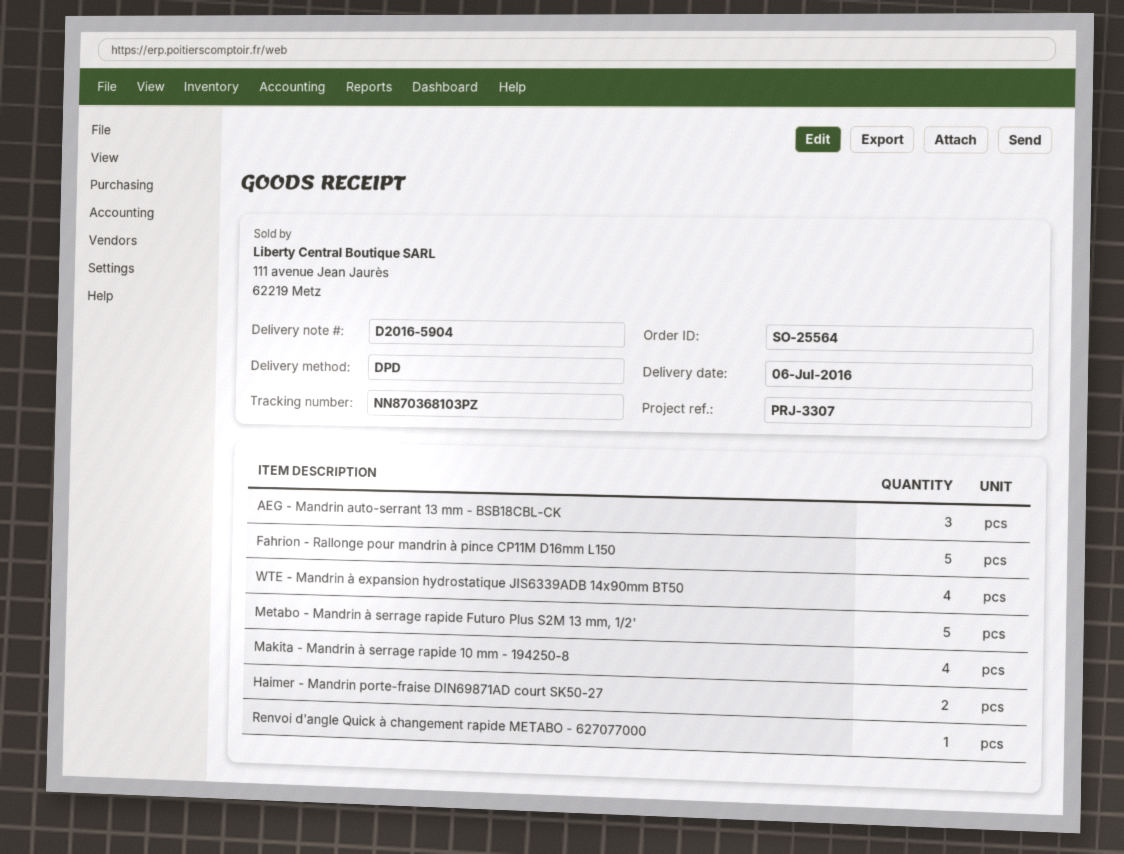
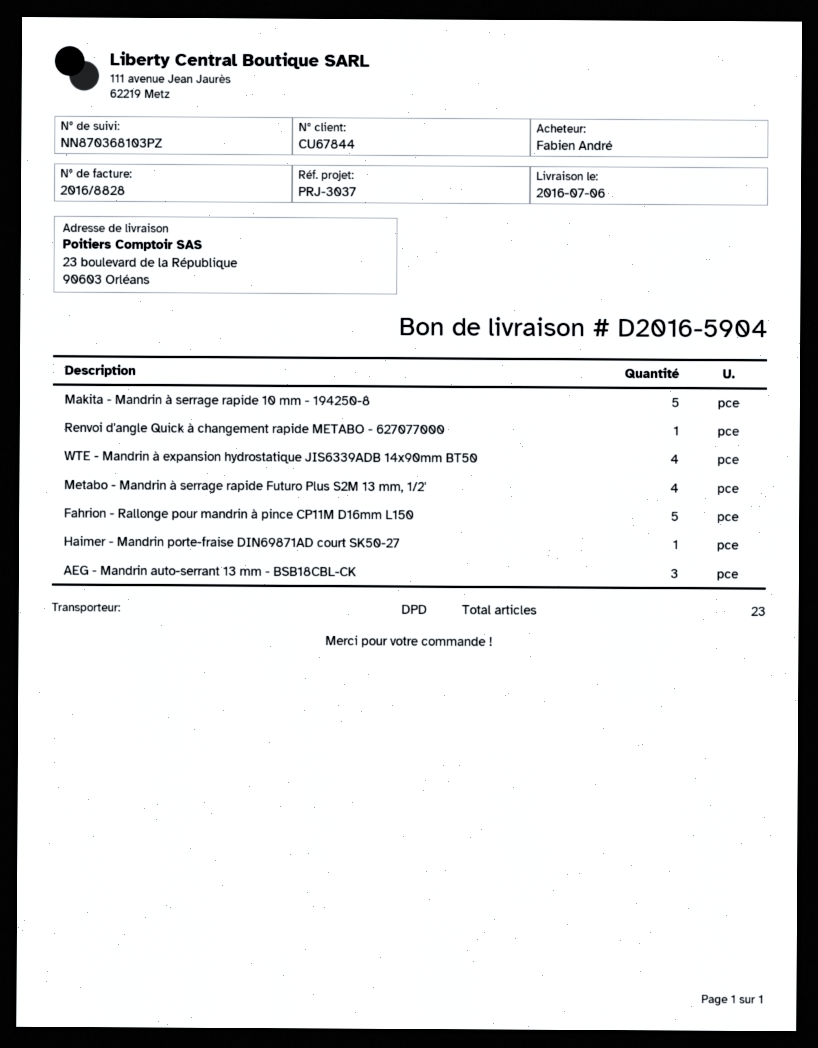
reference: PRJ-3307 -> PRJ-3037
Metabo - Mandrin à serrage rapide Futuro Plus S2M 13 mm, 1/2': 5 -> 4
Makita - Mandrin à serrage rapide 10 mm - 194250-8: 4 -> 5
Haimer - Mandrin porte-fraise DIN69871AD court SK50-27: 2 -> 1

